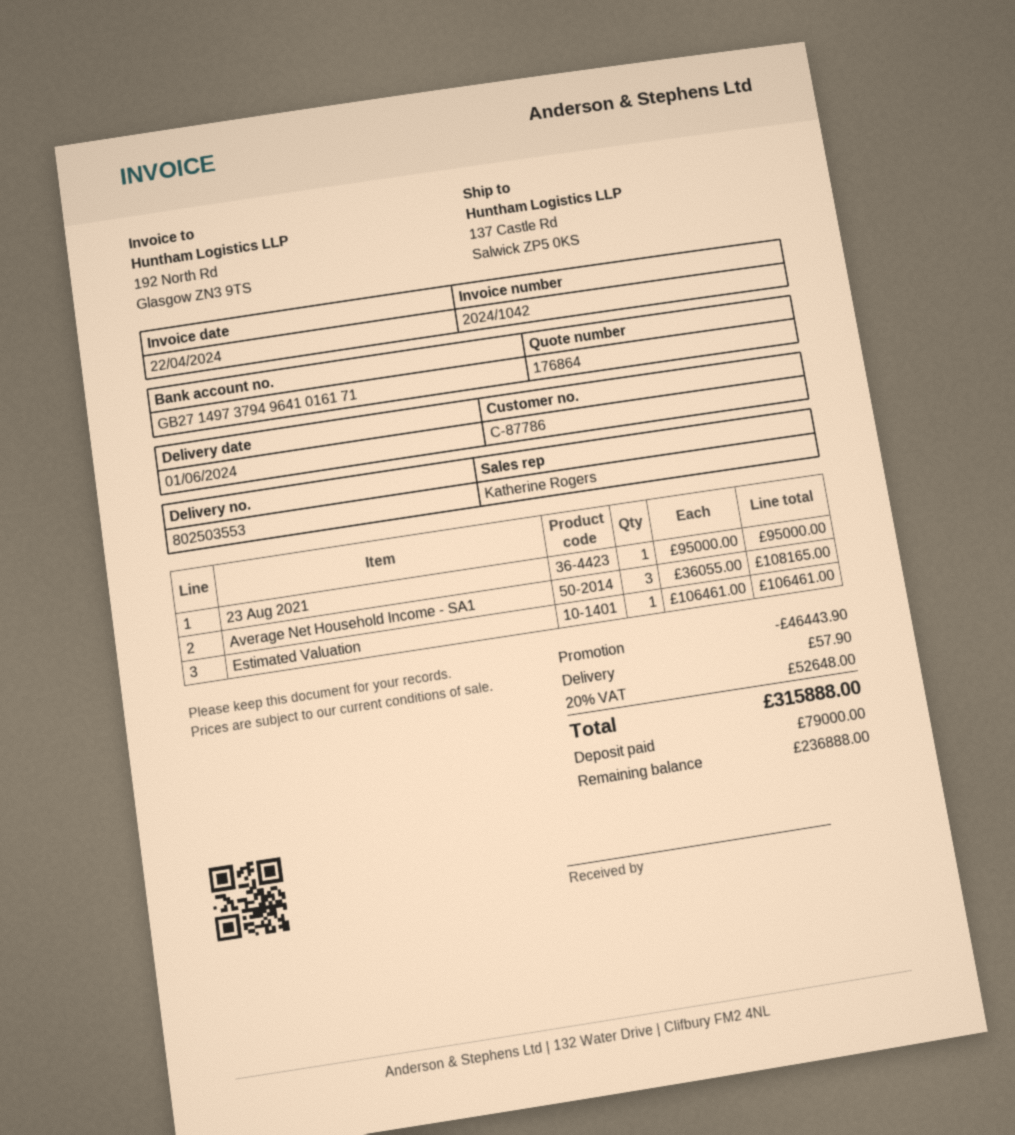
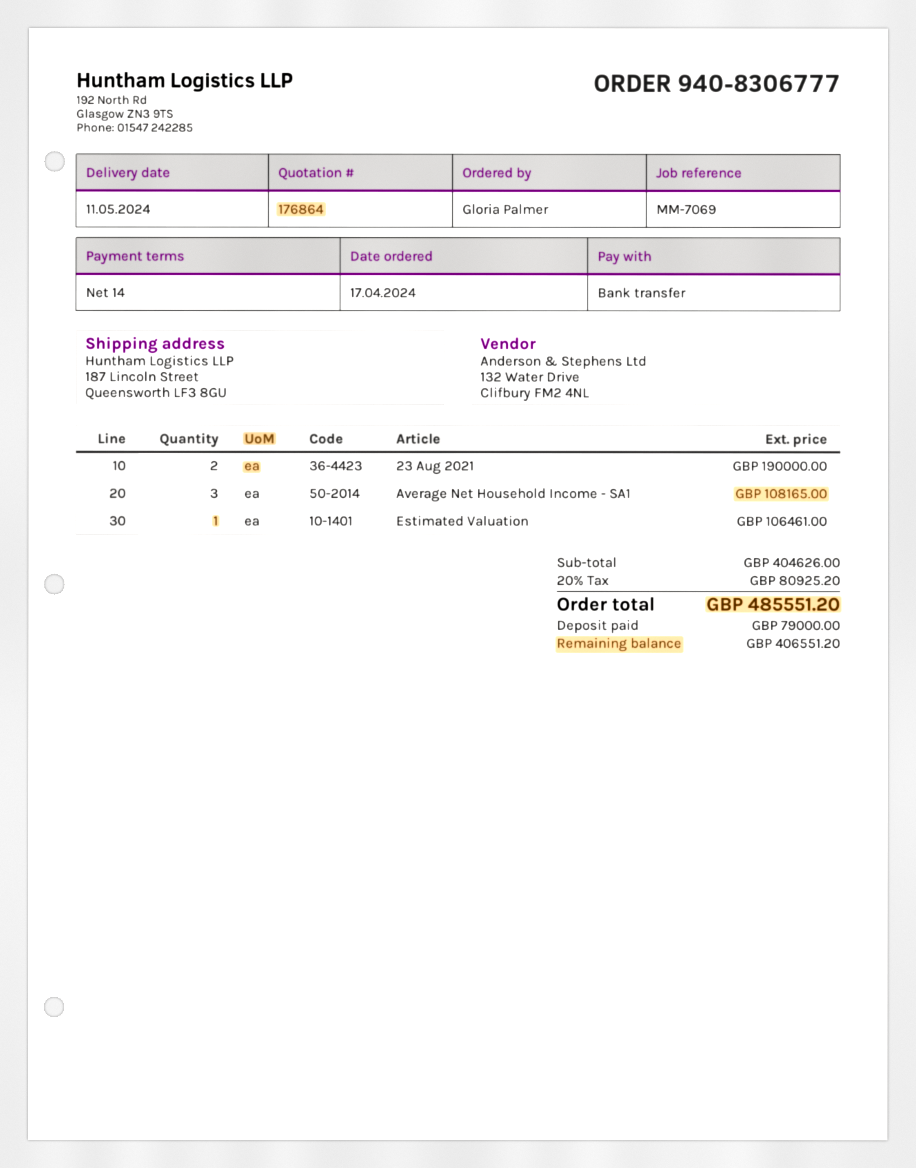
delivery date: 2024-06-01 -> 2024-05-11
ship to: 137 Castle Rd, Salwick ZP5 0KS -> 187 Lincoln Street, Queensworth LF3 8GU
23 Aug 2021: 1 for 95000.00 -> 2 for 190000.00
discount: 46443.90 -> none
shipping: 57.90 -> none
tax: 20% = 52648.00 -> 20% = 80925.20
total: 315888.00 -> 485551.20
balance: 236888.00 -> 406551.20

